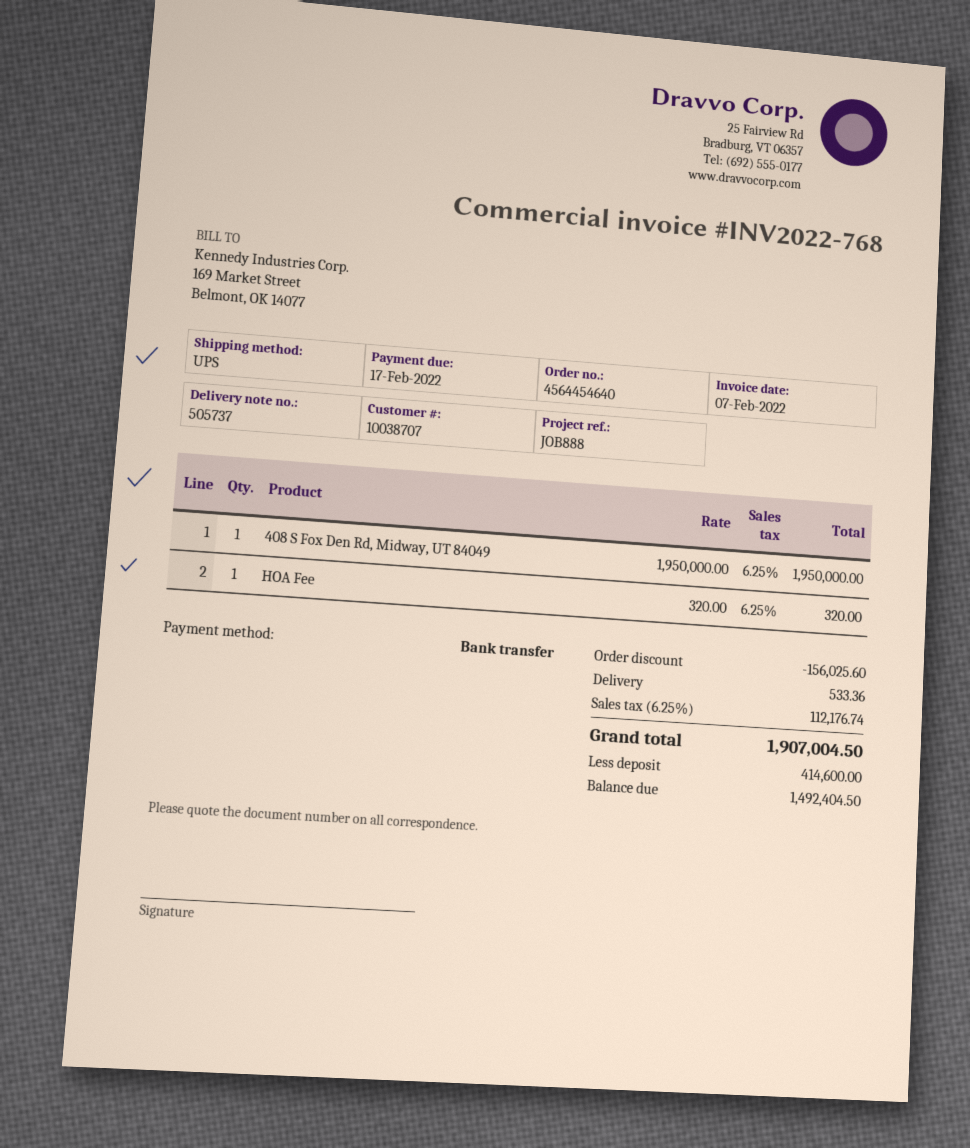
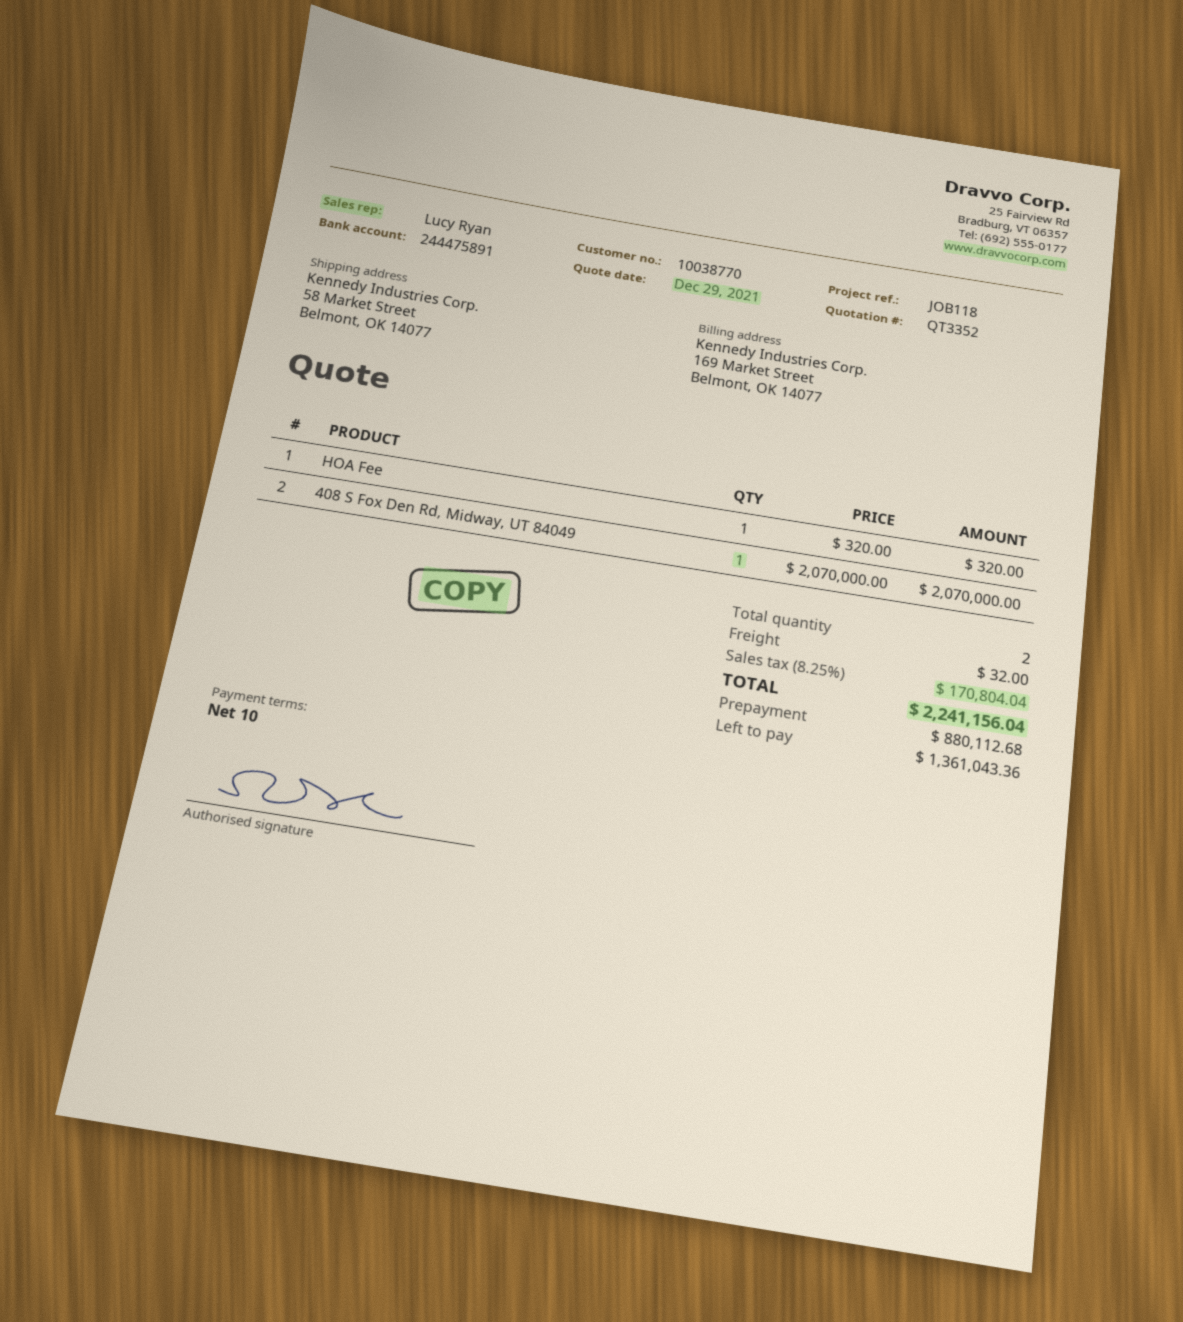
customer number: 10038707 -> 10038770
reference: JOB888 -> JOB118
408 S Fox Den Rd, Midway, UT 84049: 1 x 1950000.00 = 1950000.00 -> 1 x 2070000.00 = 2070000.00
discount: 156025.60 -> none
shipping: 533.36 -> 32.00
tax: 6.25% = 112176.74 -> 8.25% = 170804.04
total: 1907004.50 -> 2241156.04
deposit: 414600.00 -> 880112.68
balance: 1492404.50 -> 1361043.36

